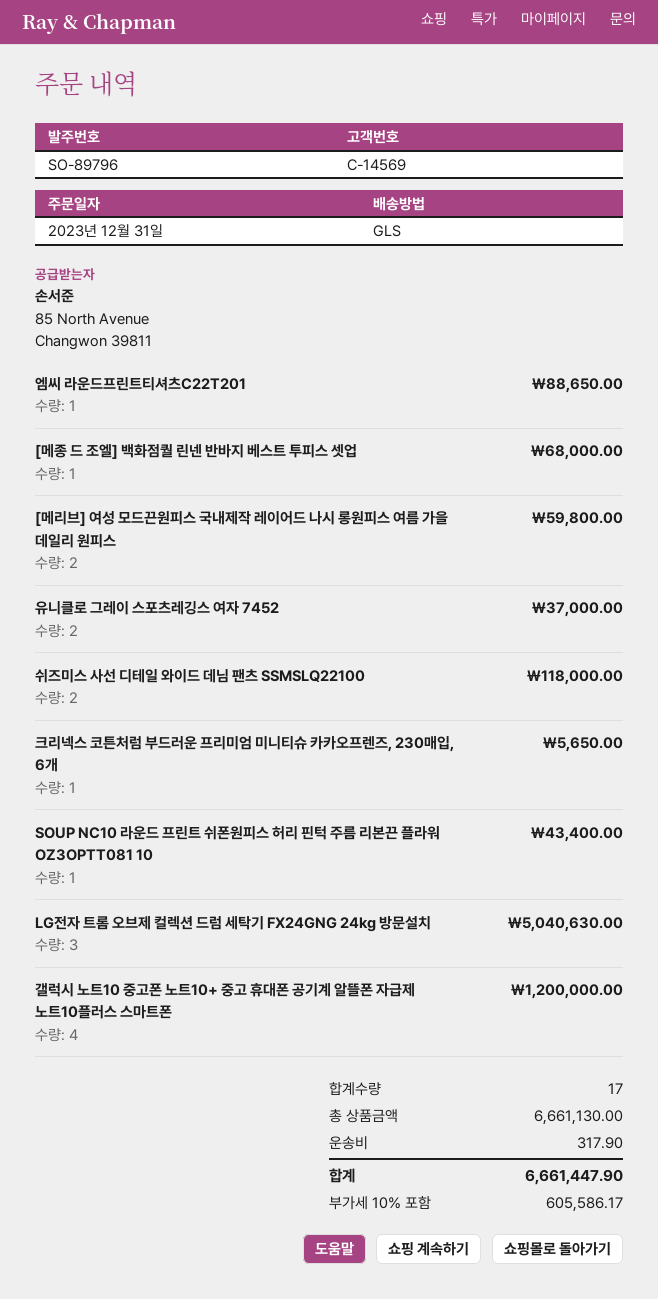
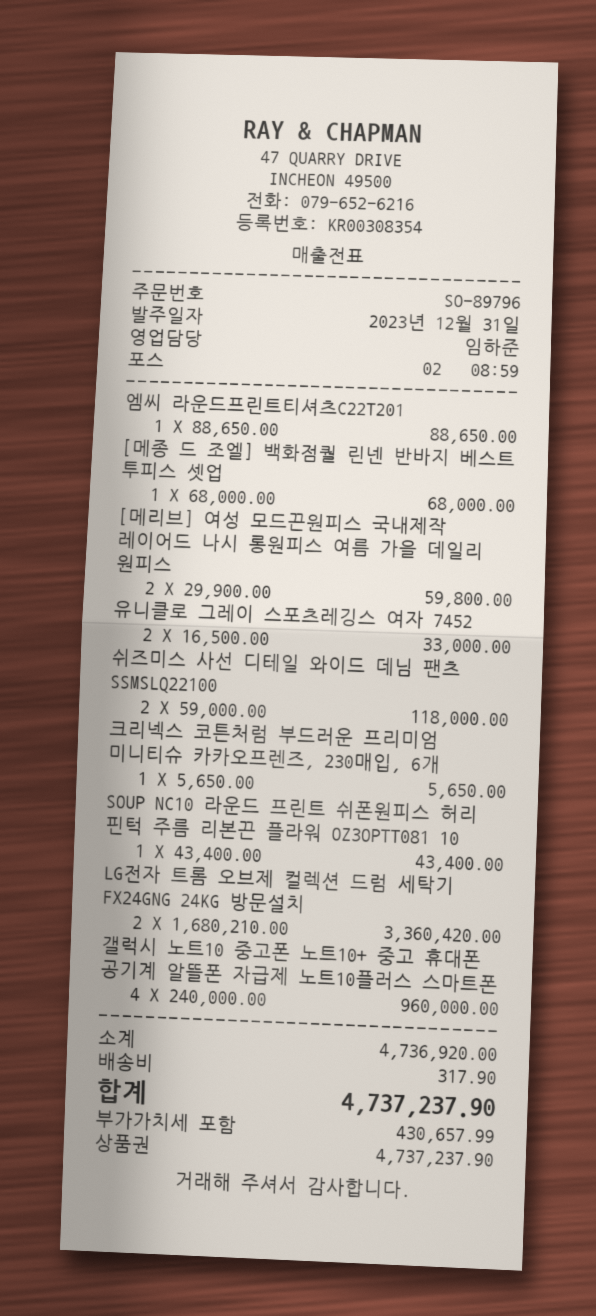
유니클로 그레이 스포츠레깅스 여자 7452: 2 for 37000.00 -> 2 for 33000.00
LG전자 트롬 오브제 컬렉션 드럼 세탁기 FX24GNG 24kg 방문설치: 3 for 5040630.00 -> 2 for 3360420.00
갤럭시 노트10 중고폰 노트10+ 중고 휴대폰 공기계 알뜰폰 자급제 노트10플러스 스마트폰: 4 for 1200000.00 -> 4 for 960000.00
subtotal: 6661130.00 -> 4736920.00
tax: 605586.17 -> 430657.99
total: 6661447.90 -> 4737237.90

